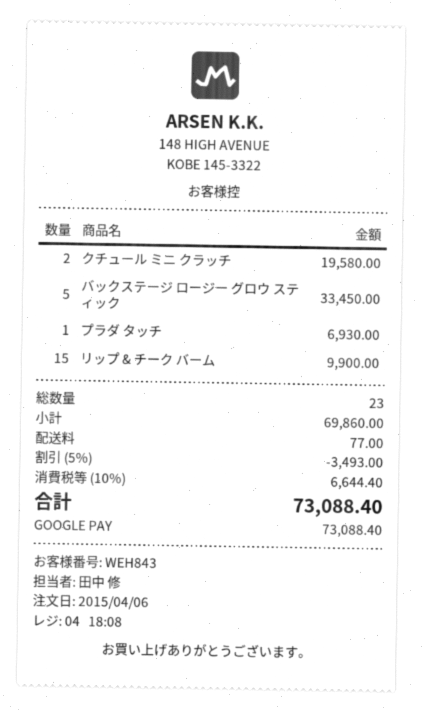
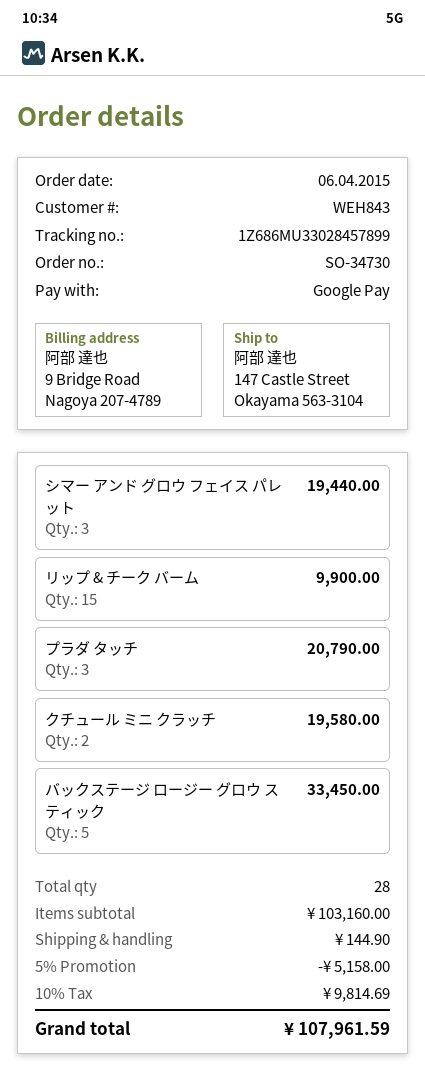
プラダ タッチ: 1 for 6930.00 -> 3 for 20790.00
シマー アンド グロウ フェイス パレット: none -> 3 for 19440.00
total quantity: 23 -> 28
subtotal: 69860.00 -> 103160.00
discount: 5% = 3493.00 -> 5% = 5158.00
shipping: 77.00 -> 144.90
tax: 10% = 6644.40 -> 10% = 9814.69
total: 73088.40 -> 107961.59

